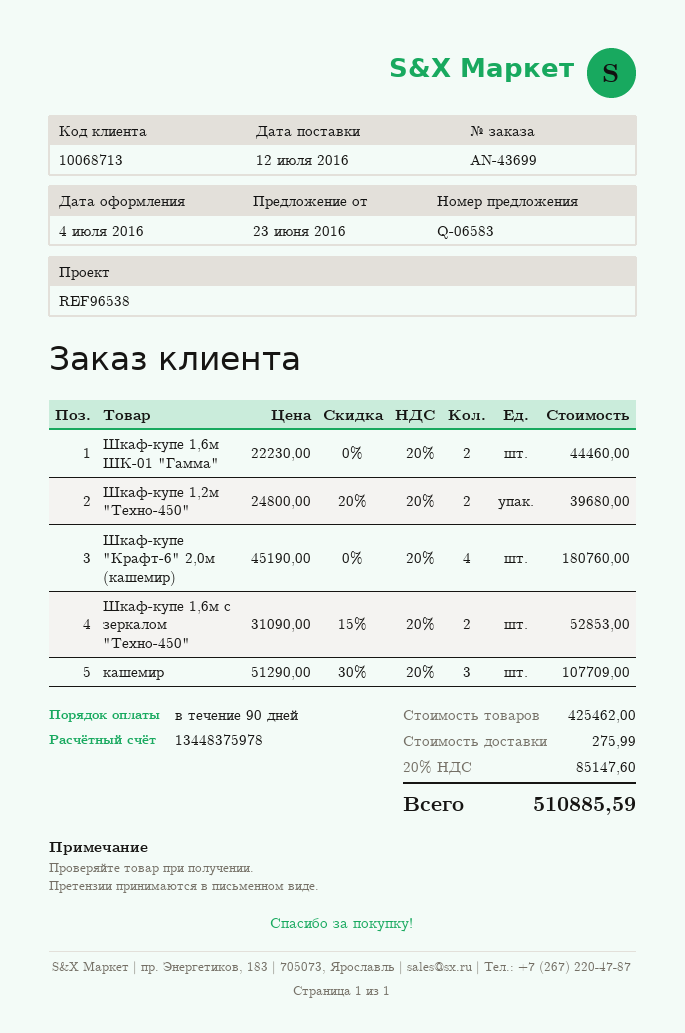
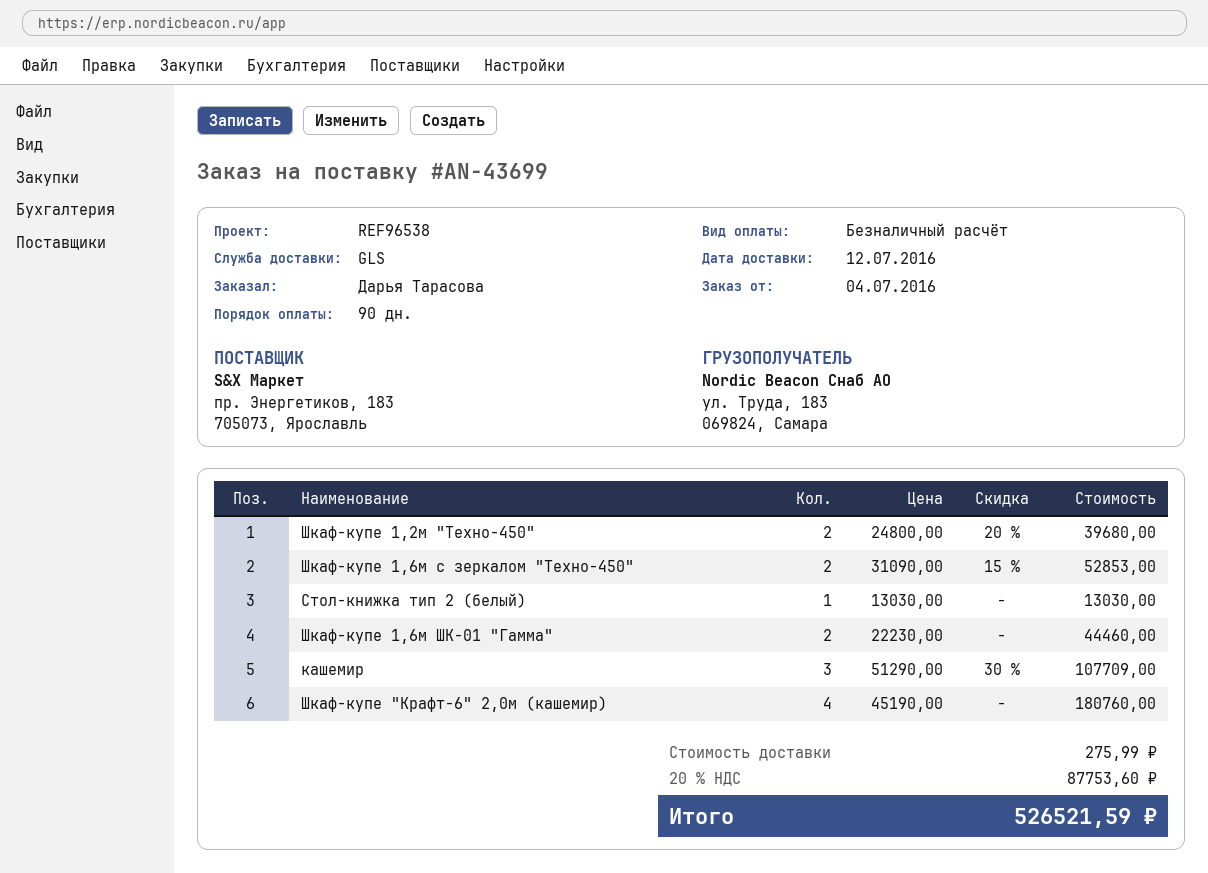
Стол-книжка тип 2 (белый): none -> 1 x 13030.00 = 13030.00
tax: 20% = 85147.60 -> 20% = 87753.60
total: 510885.59 -> 526521.59

